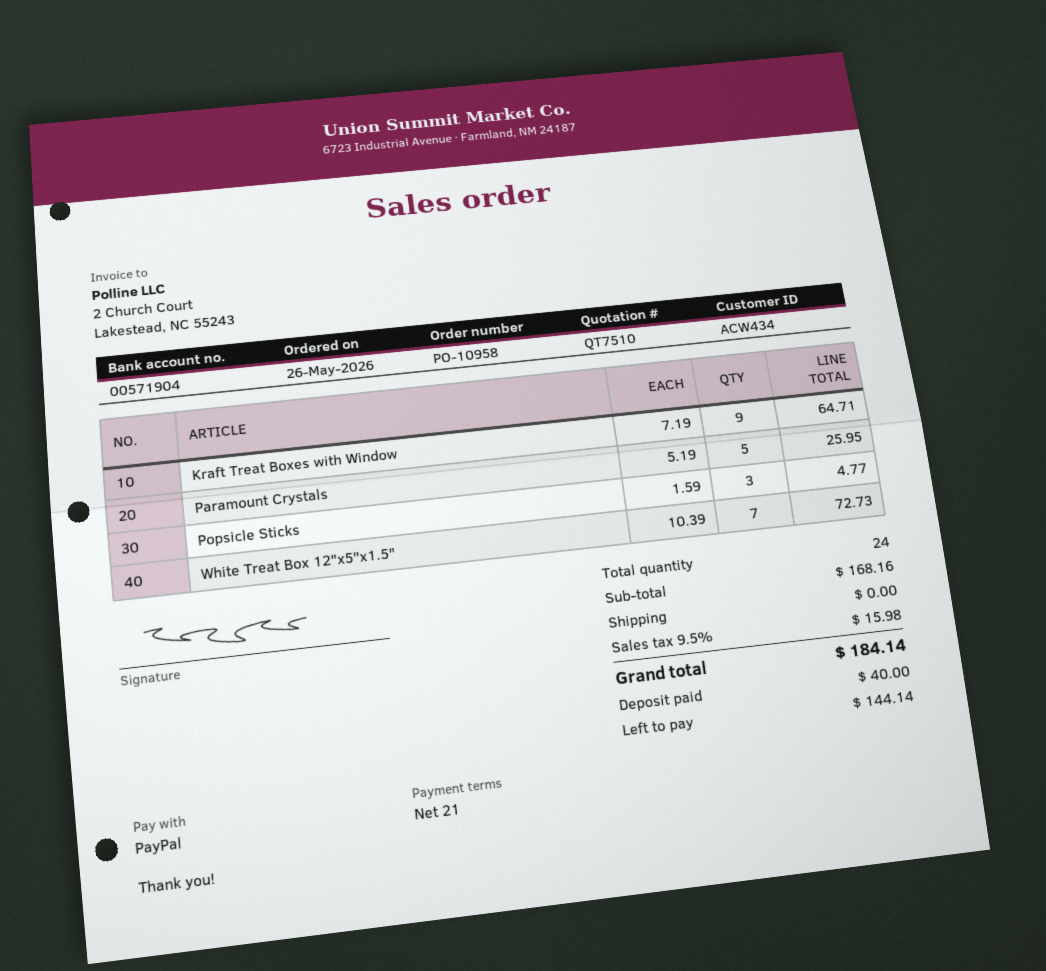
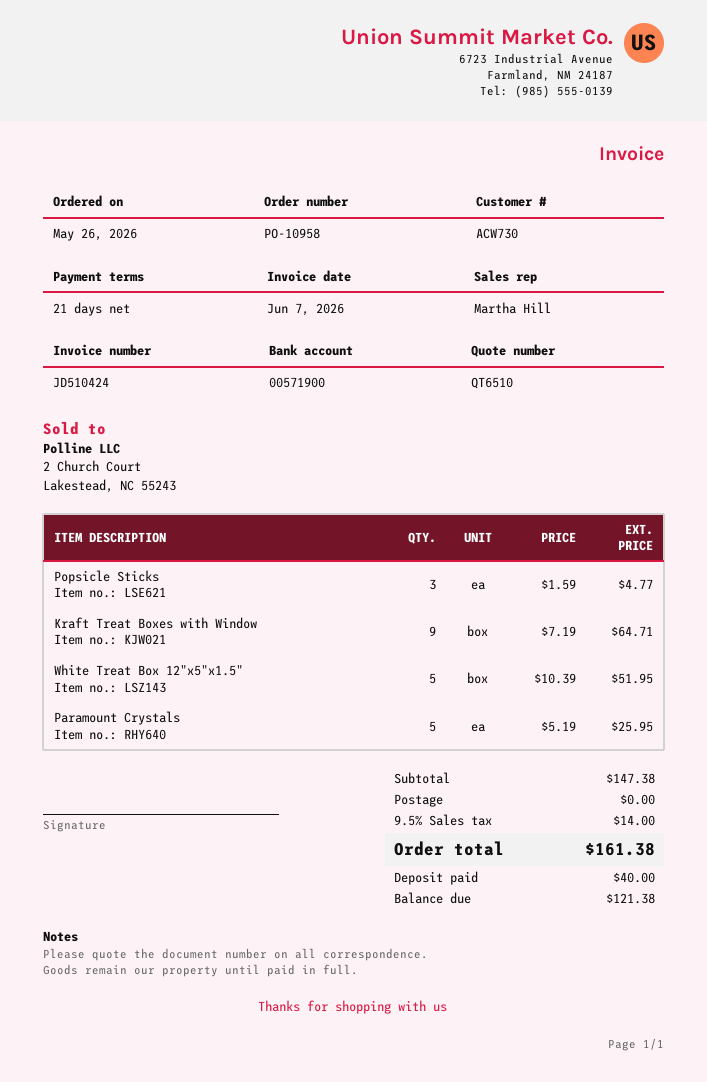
quote number: QT7510 -> QT6510
customer number: ACW434 -> ACW730
bank account: 00571904 -> 00571900
White Treat Box 12"x5"x1.5": 7 x 10.39 = 72.73 -> 5 x 10.39 = 51.95
subtotal: 168.16 -> 147.38
tax: 9.5% = 15.98 -> 9.5% = 14.00
total: 184.14 -> 161.38
balance: 144.14 -> 121.38

